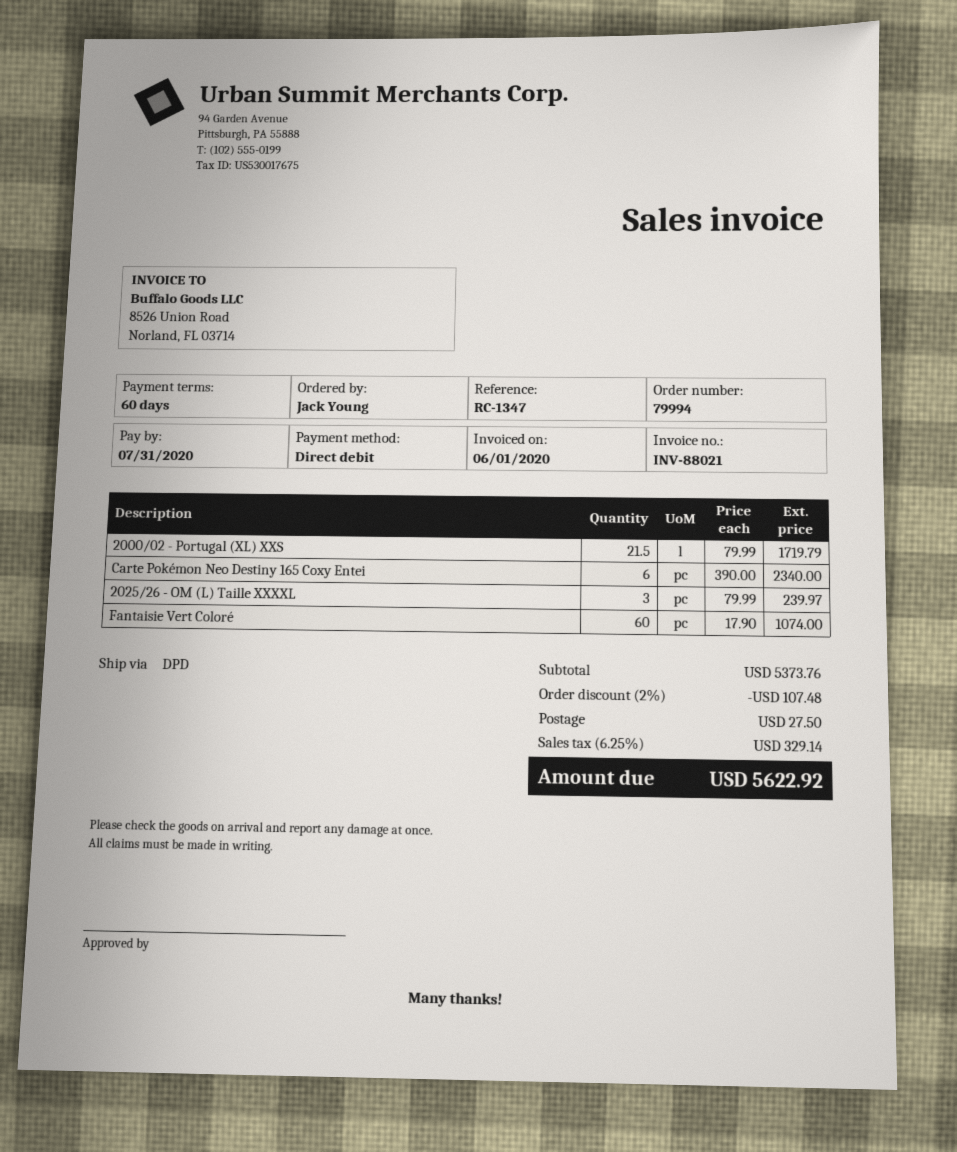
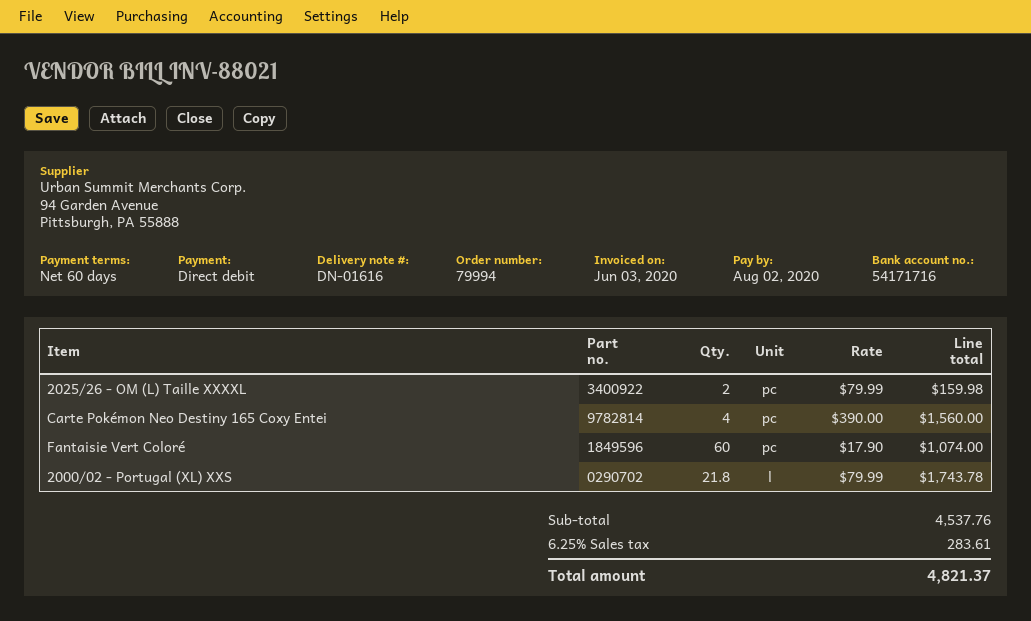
invoice date: 2020-06-01 -> 2020-06-03
due date: 2020-07-31 -> 2020-08-02
2000/02 - Portugal (XL) XXS: 21.5 x 79.99 = 1719.79 -> 21.8 x 79.99 = 1743.78
Carte Pokémon Neo Destiny 165 Coxy Entei: 6 x 390.00 = 2340.00 -> 4 x 390.00 = 1560.00
2025/26 - OM (L) Taille XXXXL: 3 x 79.99 = 239.97 -> 2 x 79.99 = 159.98
subtotal: 5373.76 -> 4537.76
discount: 2% = 107.48 -> none
shipping: 27.50 -> none
tax: 6.25% = 329.14 -> 6.25% = 283.61
total: 5622.92 -> 4821.37

